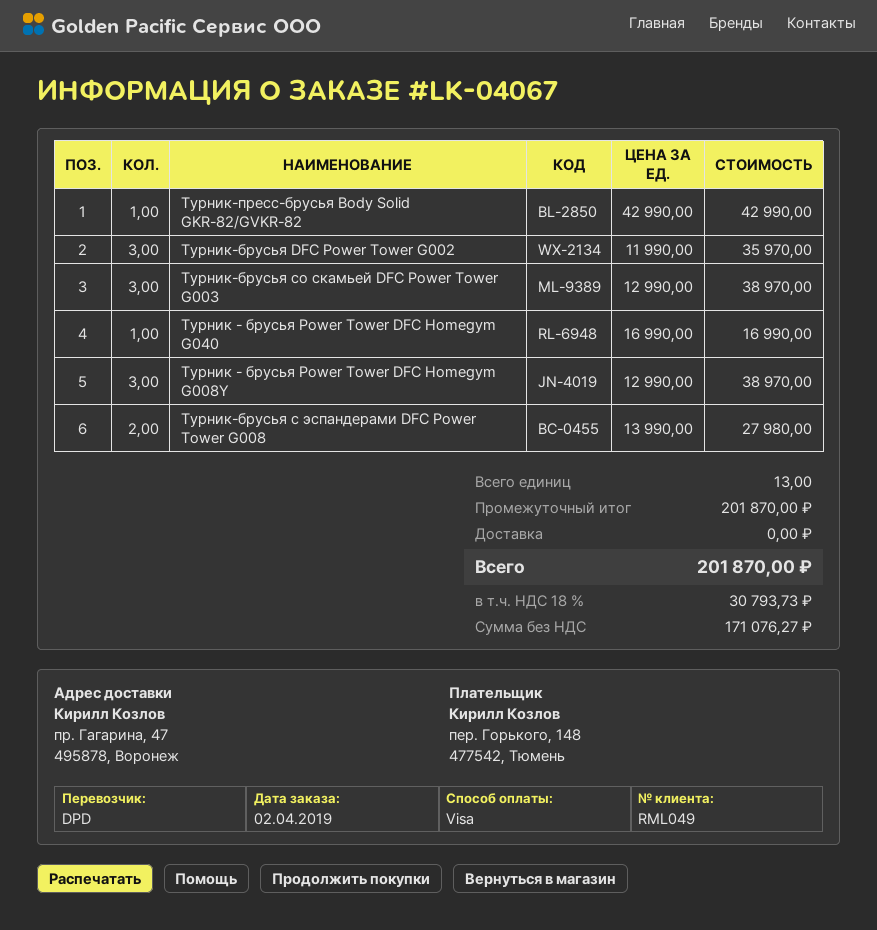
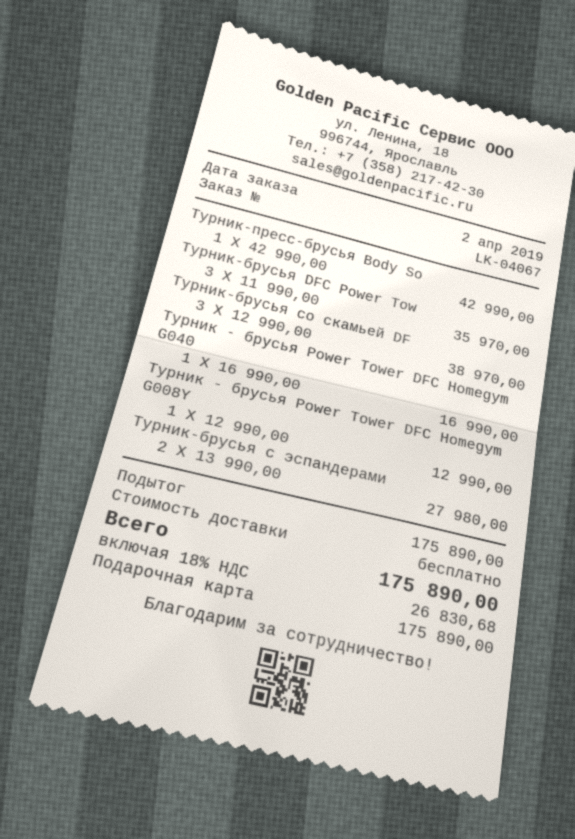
payment method: Visa -> gift card
Турник - брусья Power Tower DFC Homegym G008Y: 3 x 12990.00 = 38970.00 -> 1 x 12990.00 = 12990.00
subtotal: 201870.00 -> 175890.00
tax: 18% = 30793.73 -> 18% = 26830.68
total: 201870.00 -> 175890.00

